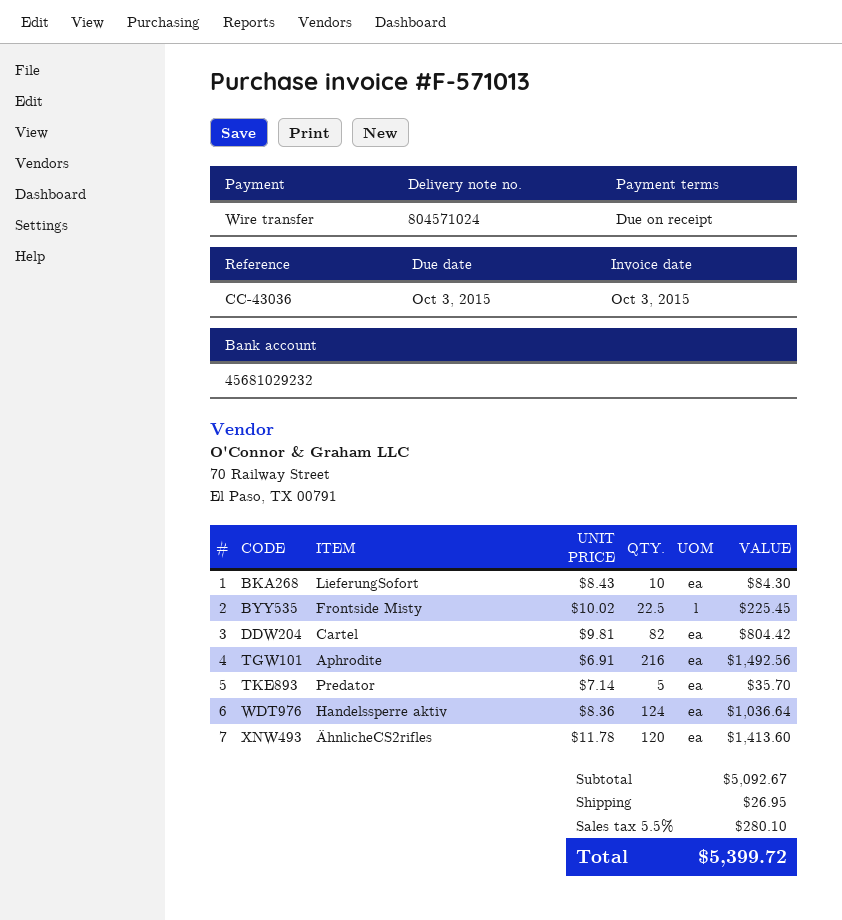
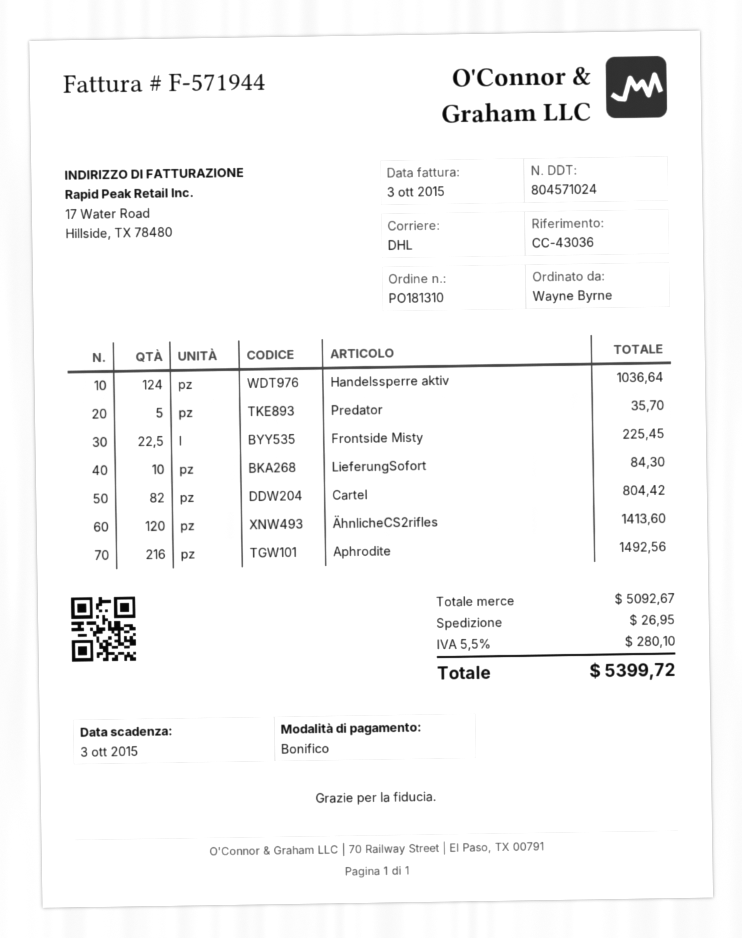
invoice number: F-571013 -> F-571944

